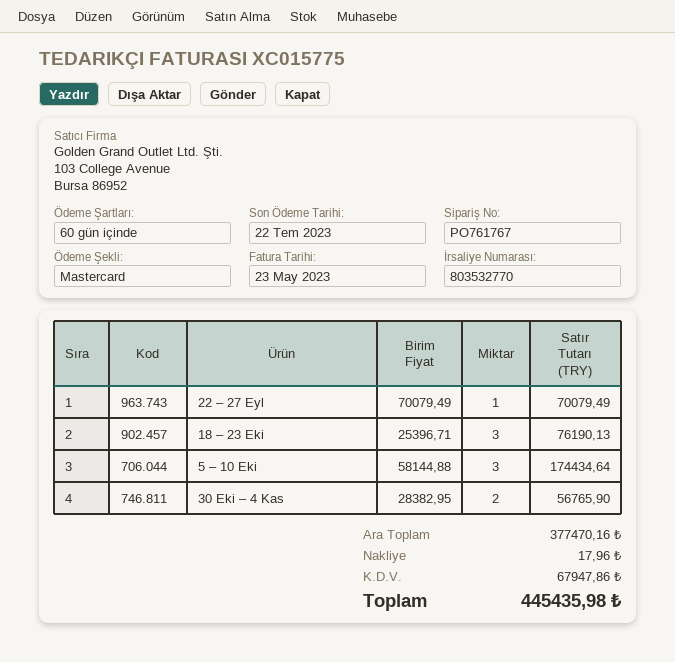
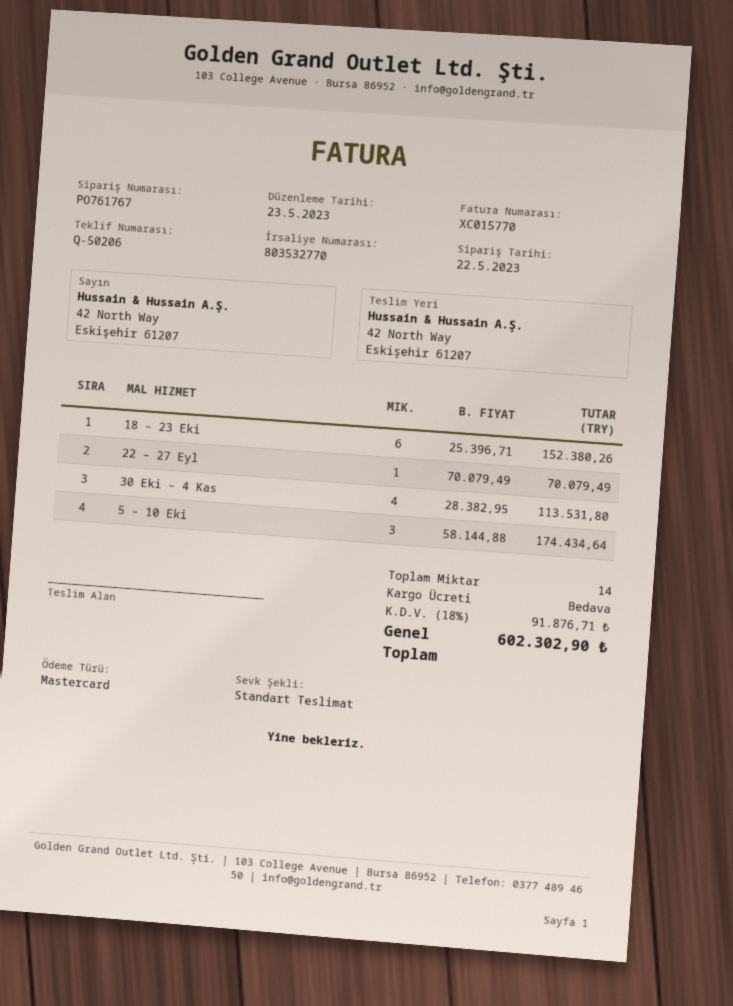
invoice number: XC015775 -> XC015770
18 – 23 Eki: 3 x 25396.71 = 76190.13 -> 6 x 25396.71 = 152380.26
30 Eki – 4 Kas: 2 x 28382.95 = 56765.90 -> 4 x 28382.95 = 113531.80
shipping: 17.96 -> 0.00
tax: 67947.86 -> 91876.71
total: 445435.98 -> 602302.90

